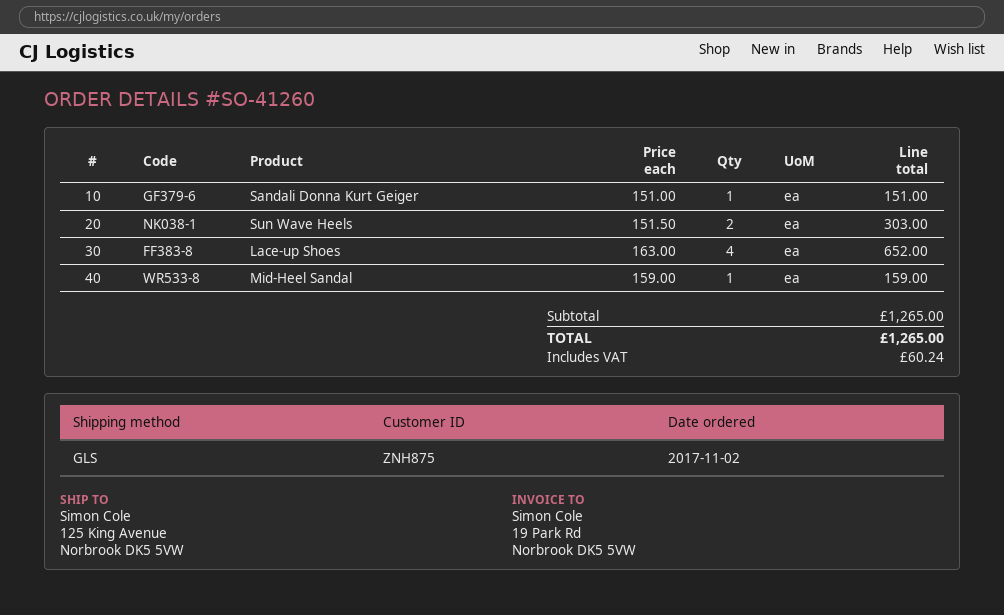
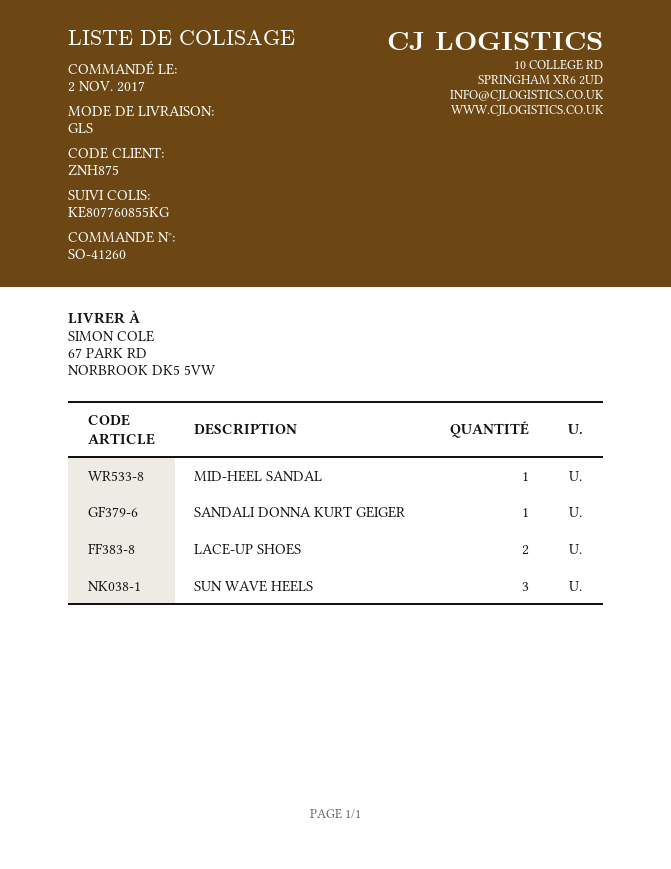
ship to: 125 King Avenue, Norbrook DK5 5VW -> 67 PARK RD, NORBROOK DK5 5VW
Sun Wave Heels: 2 -> 3
Lace-up Shoes: 4 -> 2

